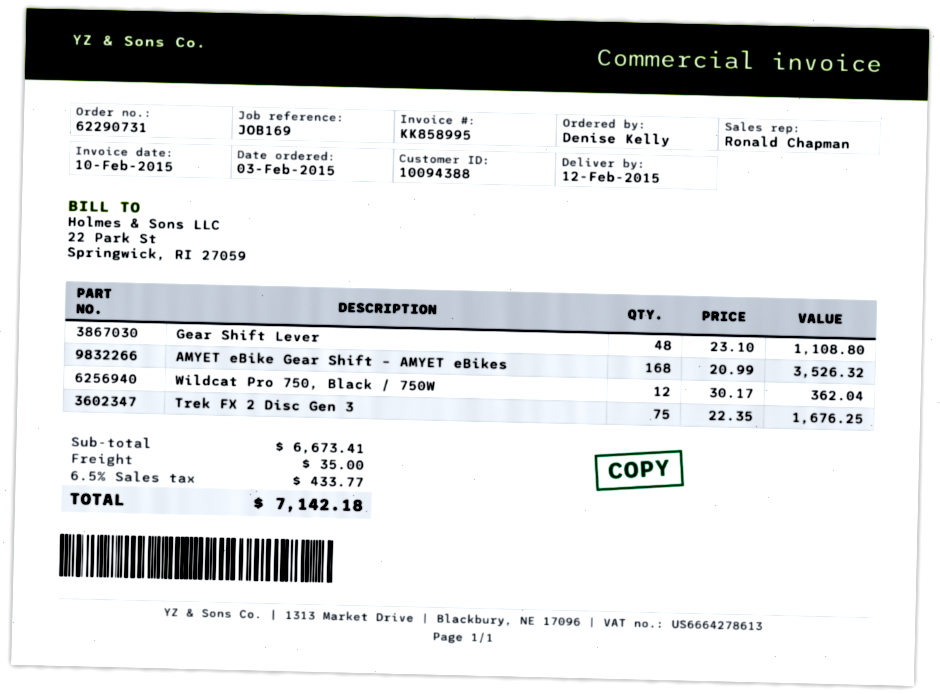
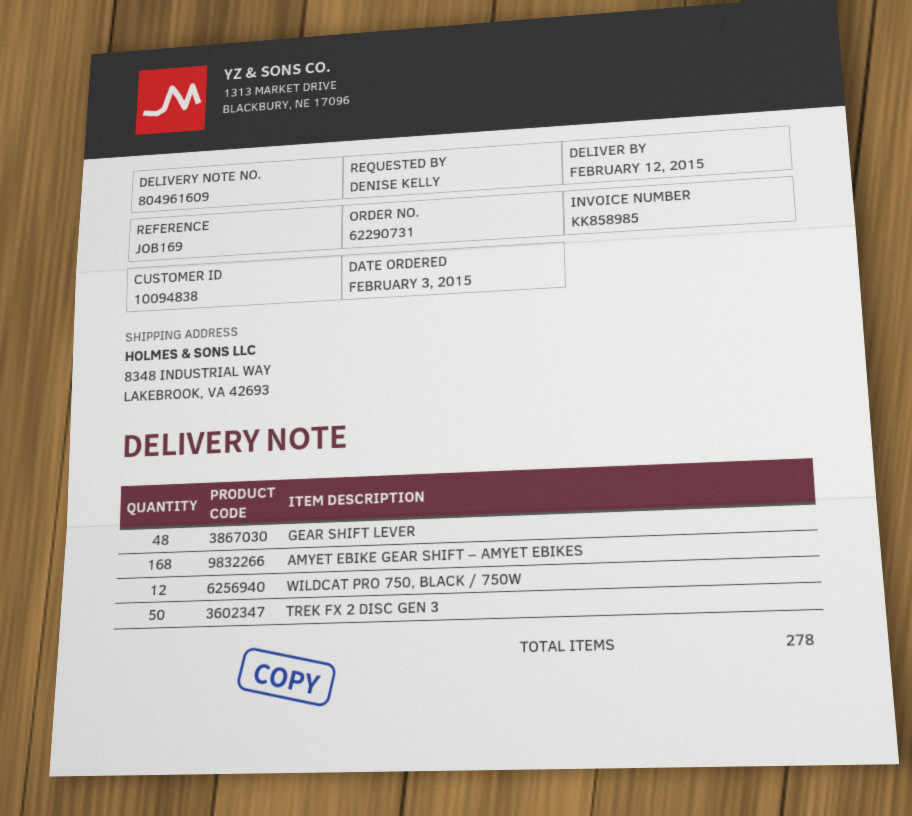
invoice number: KK858995 -> KK858985
customer number: 10094388 -> 10094838
Trek FX 2 Disc Gen 3: 75 -> 50

